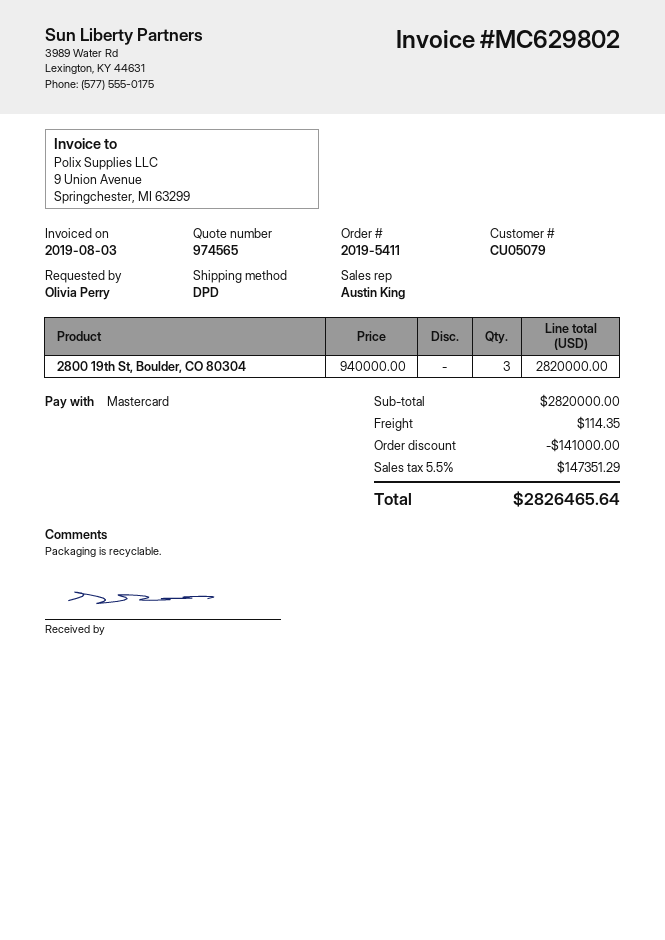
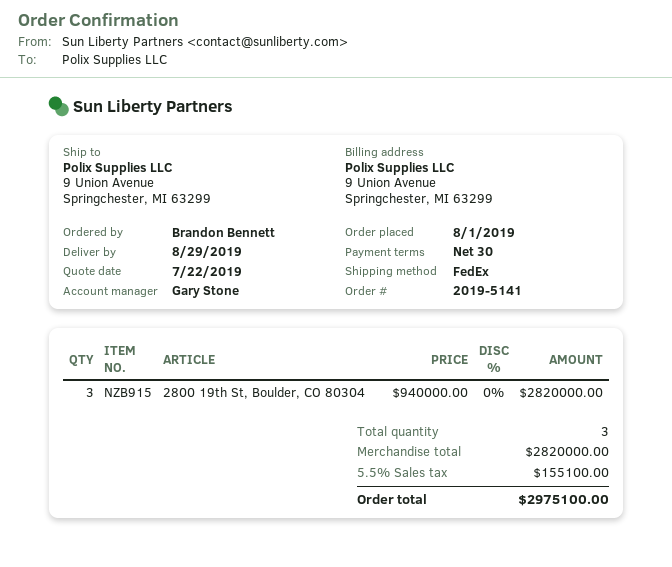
order number: 2019-5411 -> 2019-5141
ordered by: Olivia Perry -> Brandon Bennett
sales rep: Austin King -> Gary Stone
shipping method: DPD -> FedEx
discount: 141000.00 -> none
shipping: 114.35 -> none
tax: 5.5% = 147351.29 -> 5.5% = 155100.00
total: 2826465.64 -> 2975100.00

